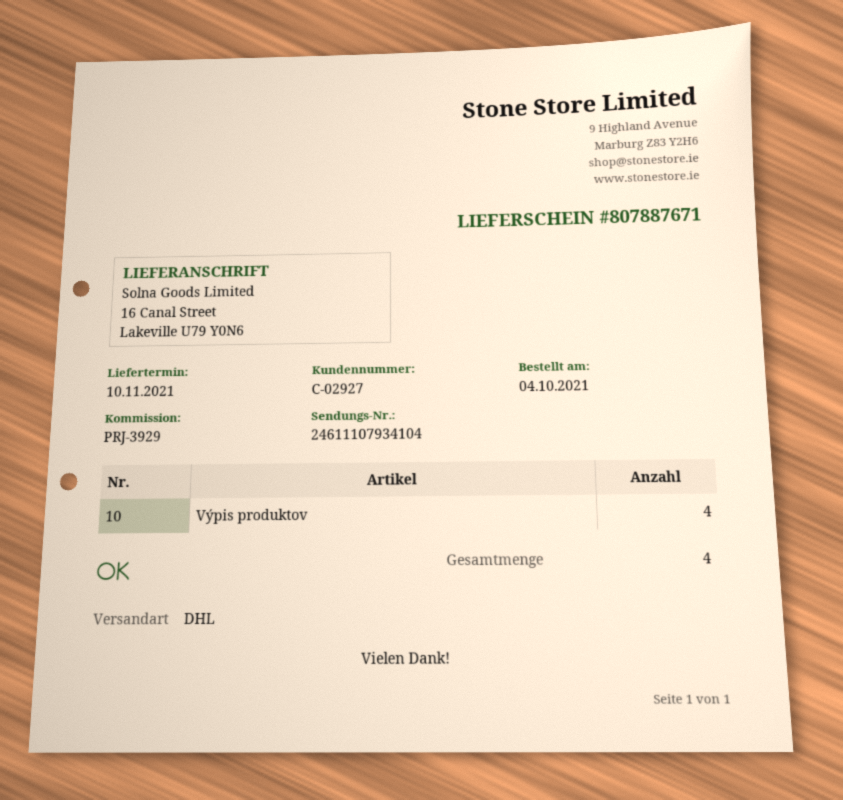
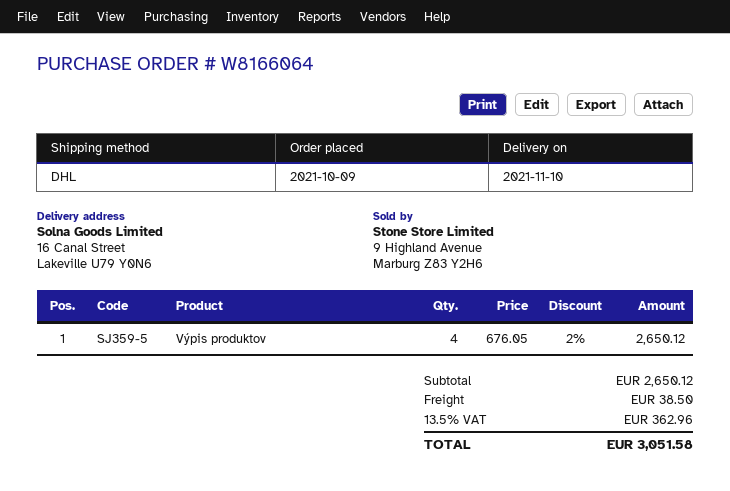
order date: 2021-10-04 -> 2021-10-09

